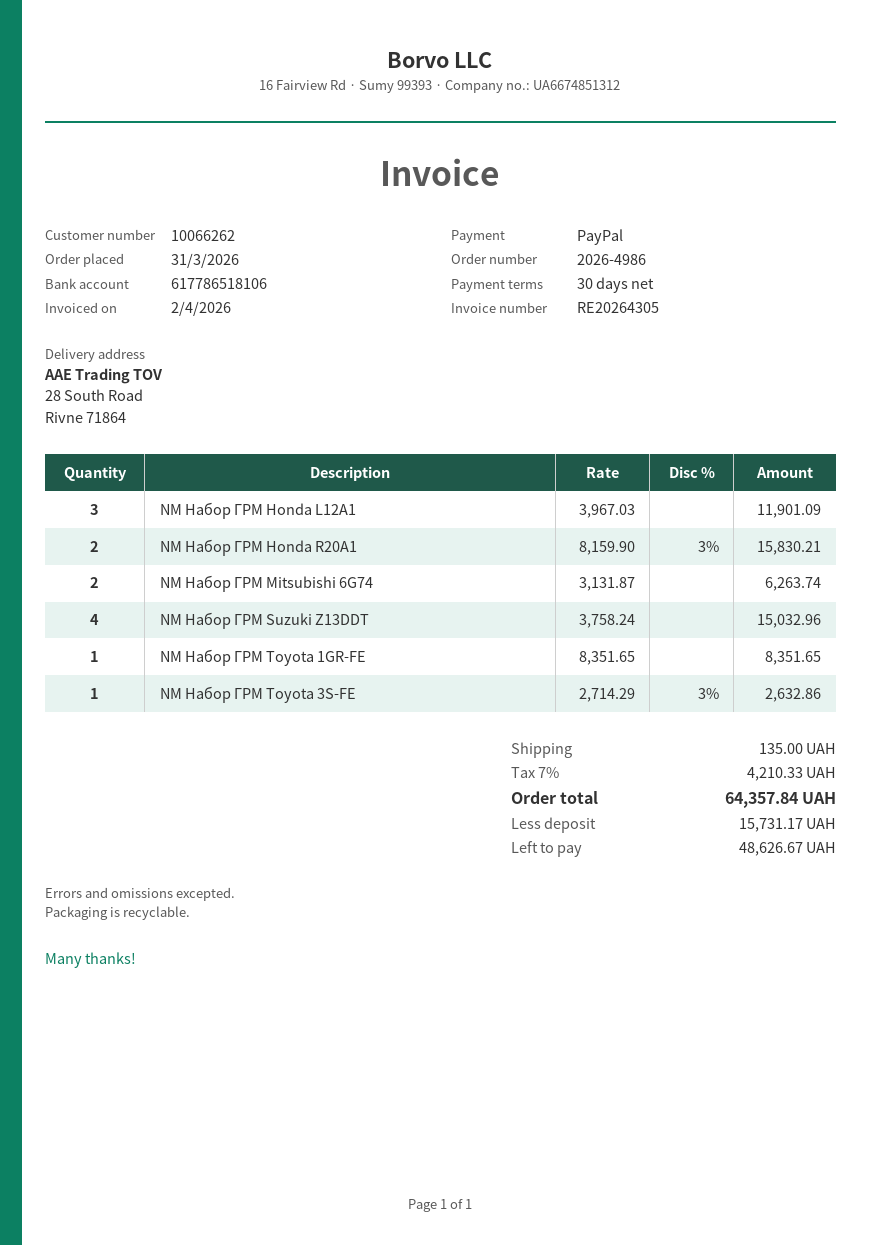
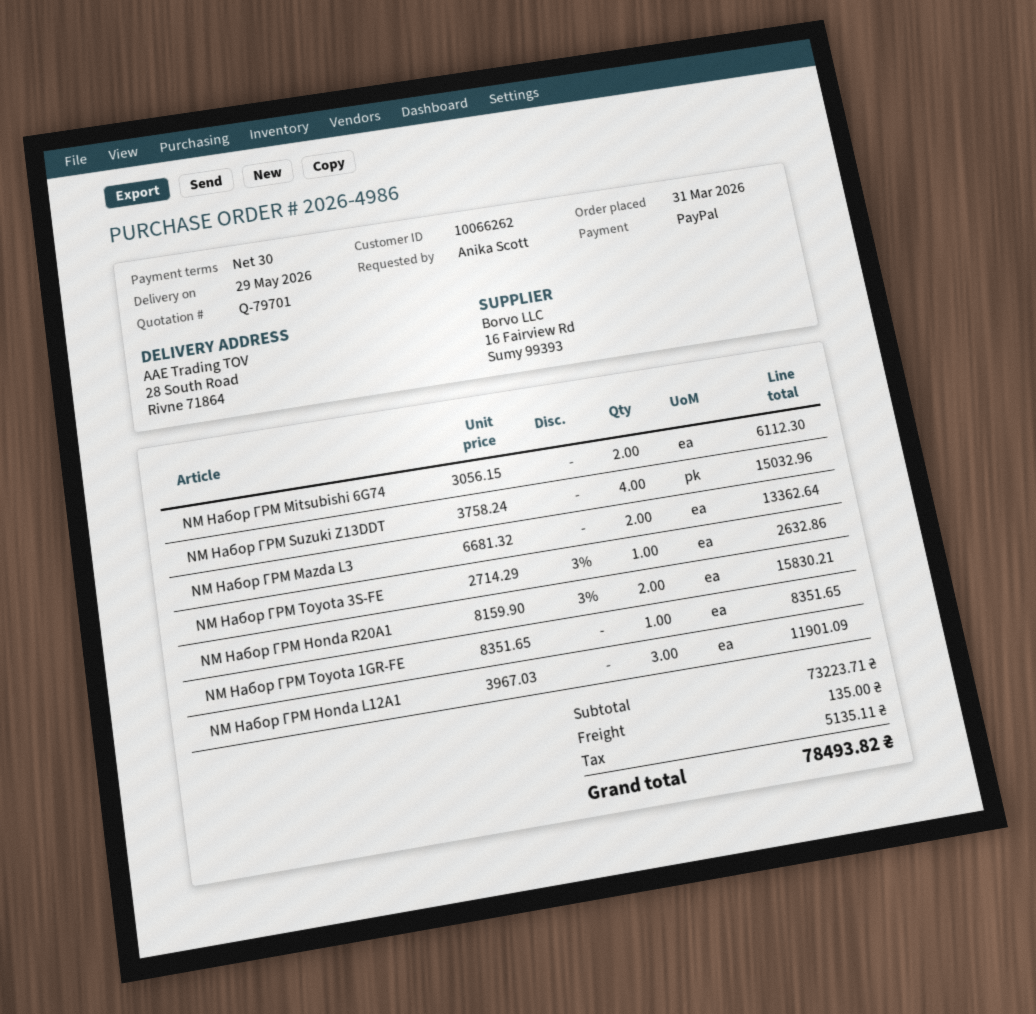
NM Набор ГРМ Mitsubishi 6G74: 2 x 3131.87 = 6263.74 -> 2 x 3056.15 = 6112.30
NM Набор ГРМ Mazda L3: none -> 2 x 6681.32 = 13362.64
tax: 4210.33 -> 5135.11
total: 64357.84 -> 78493.82

